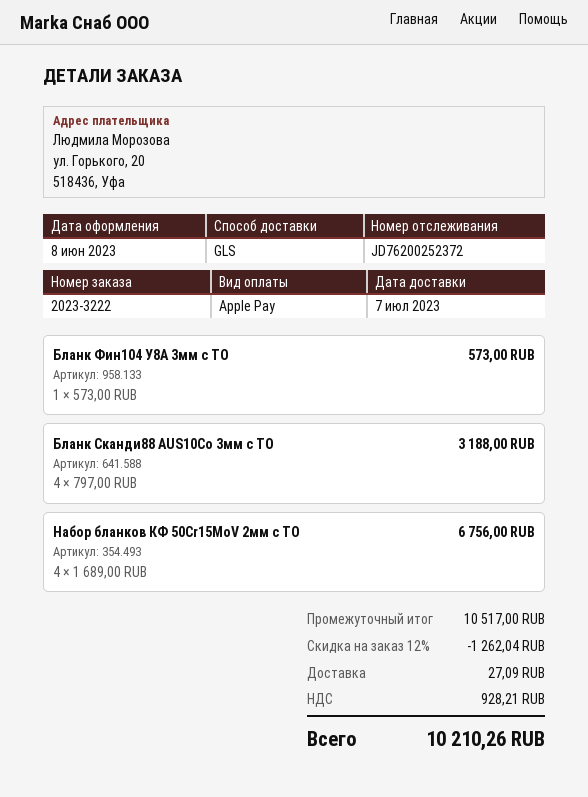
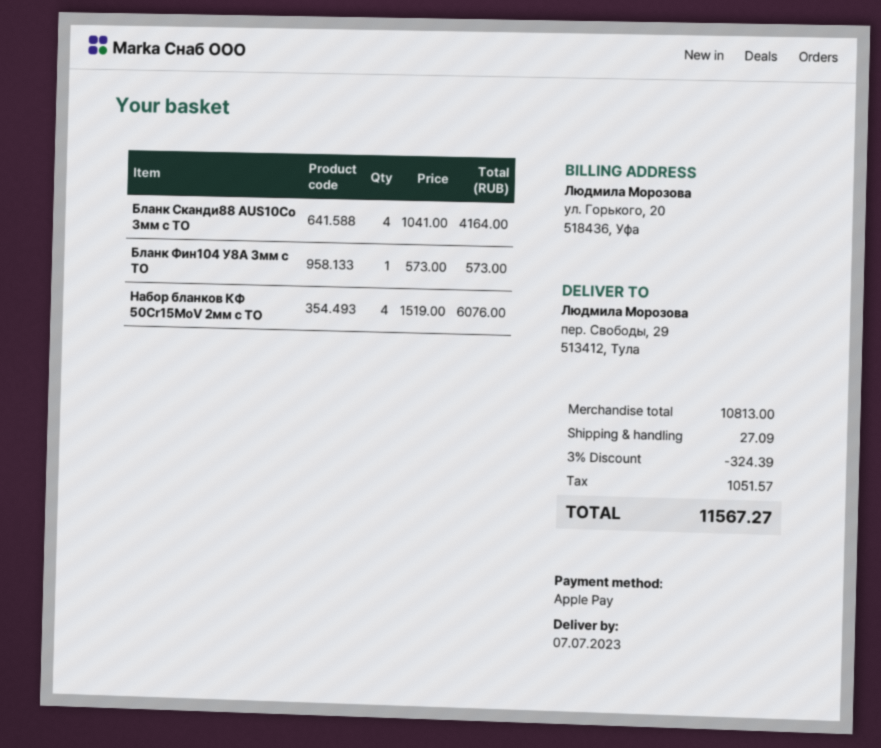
Бланк Сканди88 AUS10Co 3мм с ТО: 4 x 797.00 = 3188.00 -> 4 x 1041.00 = 4164.00
Набор бланков КФ 50Cr15MoV 2мм с ТО: 4 x 1689.00 = 6756.00 -> 4 x 1519.00 = 6076.00
subtotal: 10517.00 -> 10813.00
discount: 12% = 1262.04 -> 3% = 324.39
tax: 928.21 -> 1051.57
total: 10210.26 -> 11567.27

